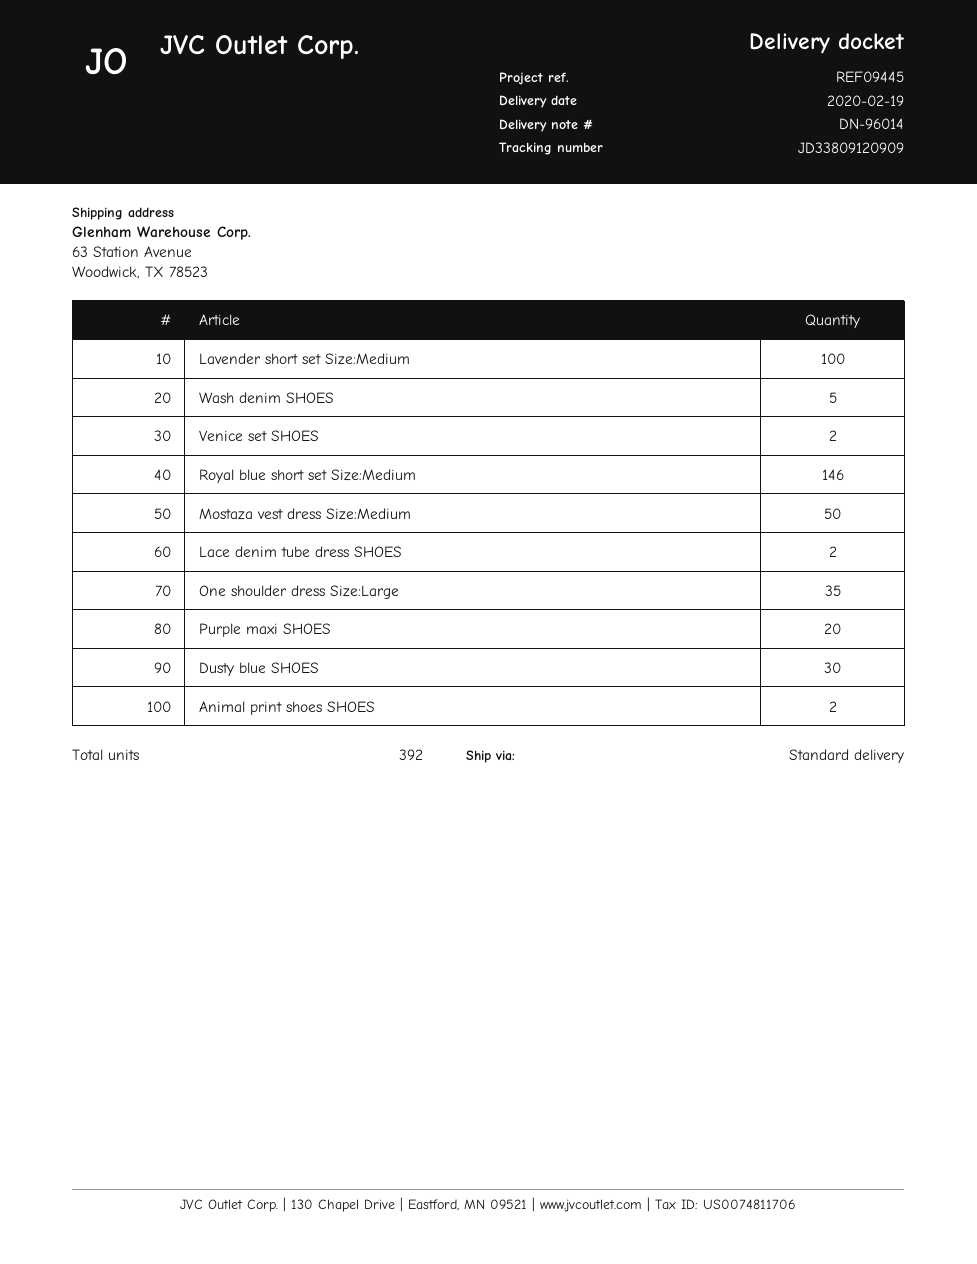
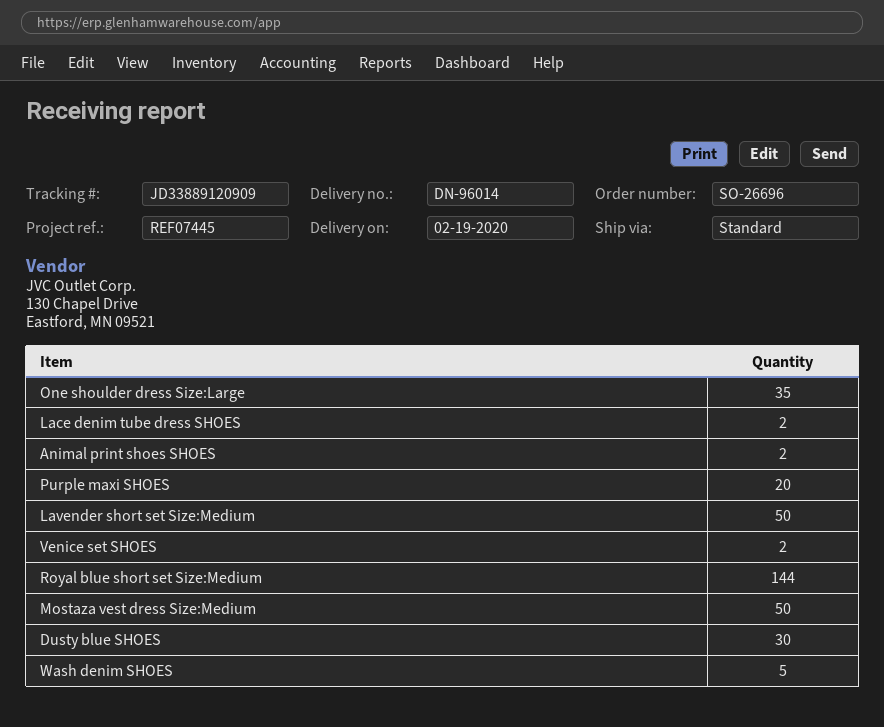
reference: REF09445 -> REF07445
tracking number: JD33809120909 -> JD33889120909
Lavender short set Size:Medium: 100 -> 50
Royal blue short set Size:Medium: 146 -> 144

